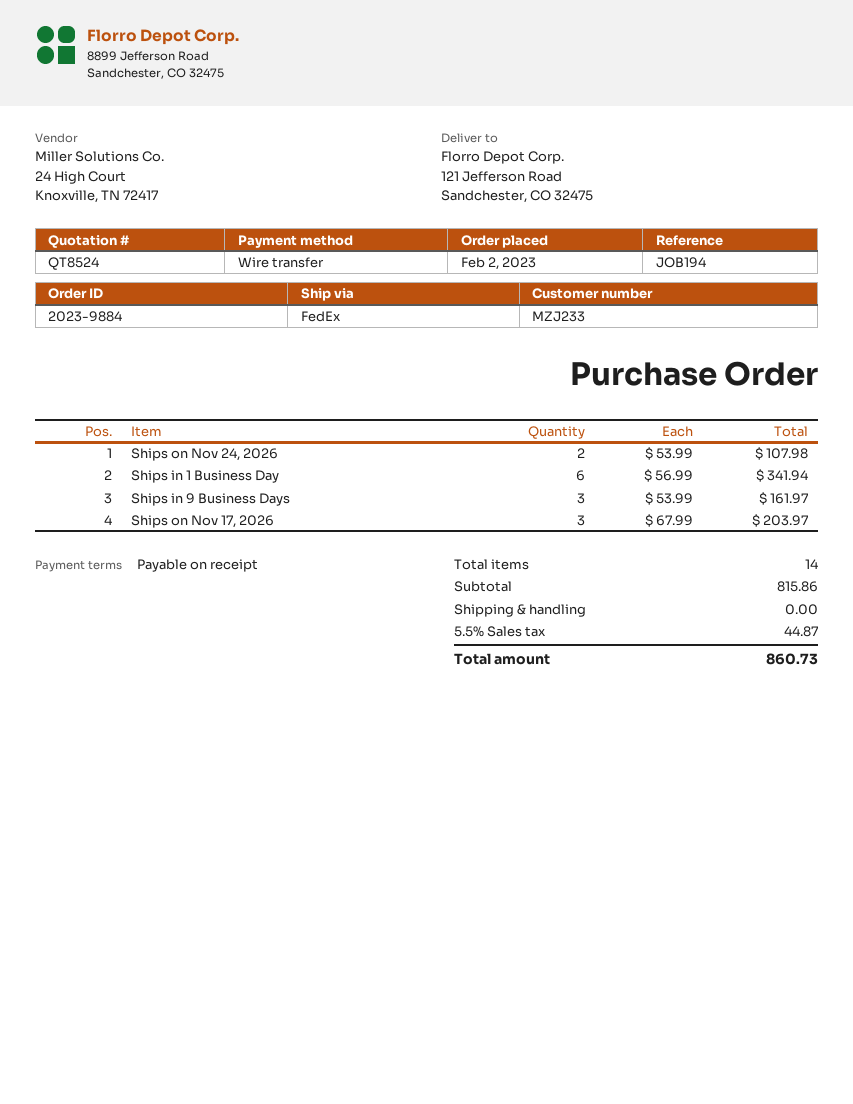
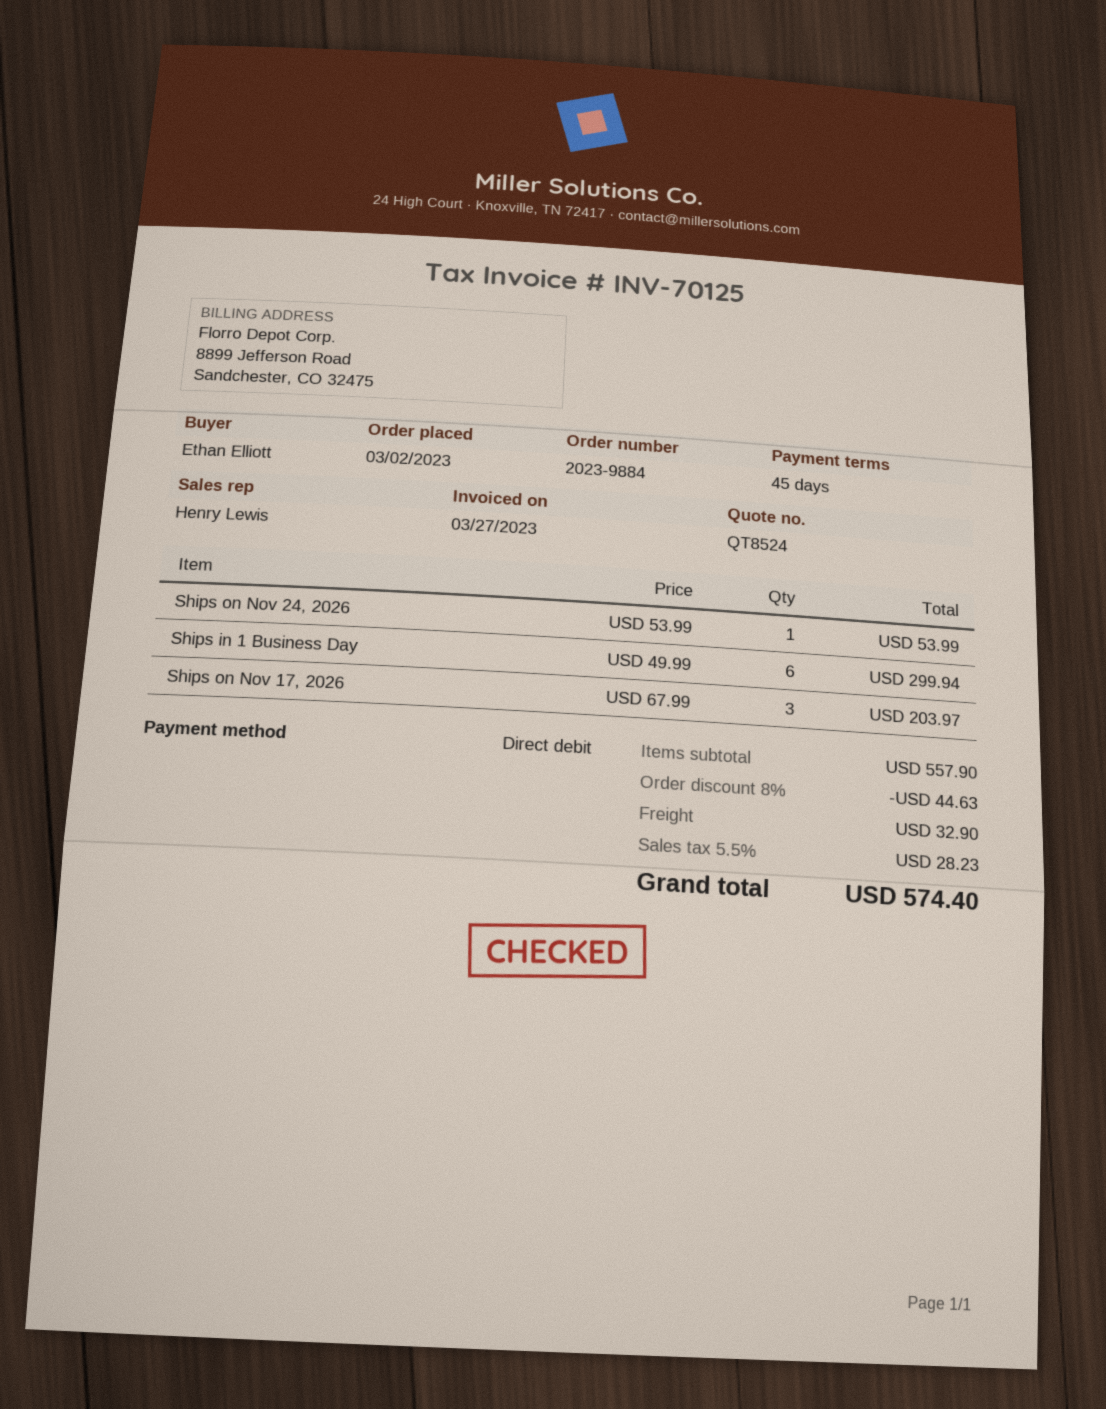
order date: 2023-02-02 -> 2023-03-02
payment terms: on receipt -> 45 days
payment method: bank transfer -> direct debit
Ships on Nov 24, 2026: 2 x 53.99 = 107.98 -> 1 x 53.99 = 53.99
Ships in 1 Business Day: 6 x 56.99 = 341.94 -> 6 x 49.99 = 299.94
Ships in 9 Business Days: 3 x 53.99 = 161.97 -> none
subtotal: 815.86 -> 557.90
discount: none -> 8% = 44.63
shipping: 0.00 -> 32.90
tax: 5.5% = 44.87 -> 5.5% = 28.23
total: 860.73 -> 574.40

